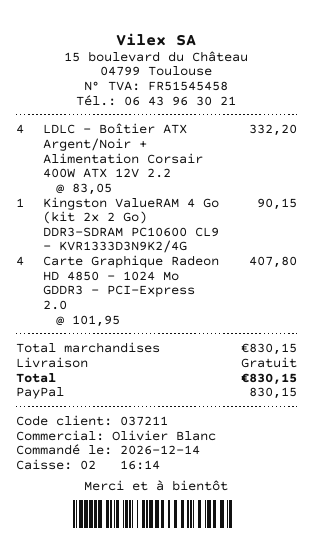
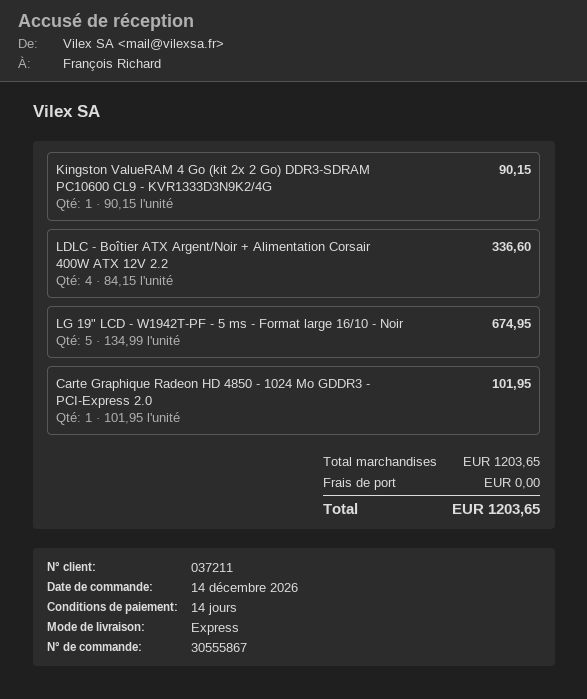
LDLC - Boîtier ATX Argent/Noir + Alimentation Corsair 400W ATX 12V 2.2: 4 x 83.05 = 332.20 -> 4 x 84.15 = 336.60
Carte Graphique Radeon HD 4850 - 1024 Mo GDDR3 - PCI-Express 2.0: 4 x 101.95 = 407.80 -> 1 x 101.95 = 101.95
LG 19" LCD - W1942T-PF - 5 ms - Format large 16/10 - Noir: none -> 5 x 134.99 = 674.95
subtotal: 830.15 -> 1203.65
total: 830.15 -> 1203.65

